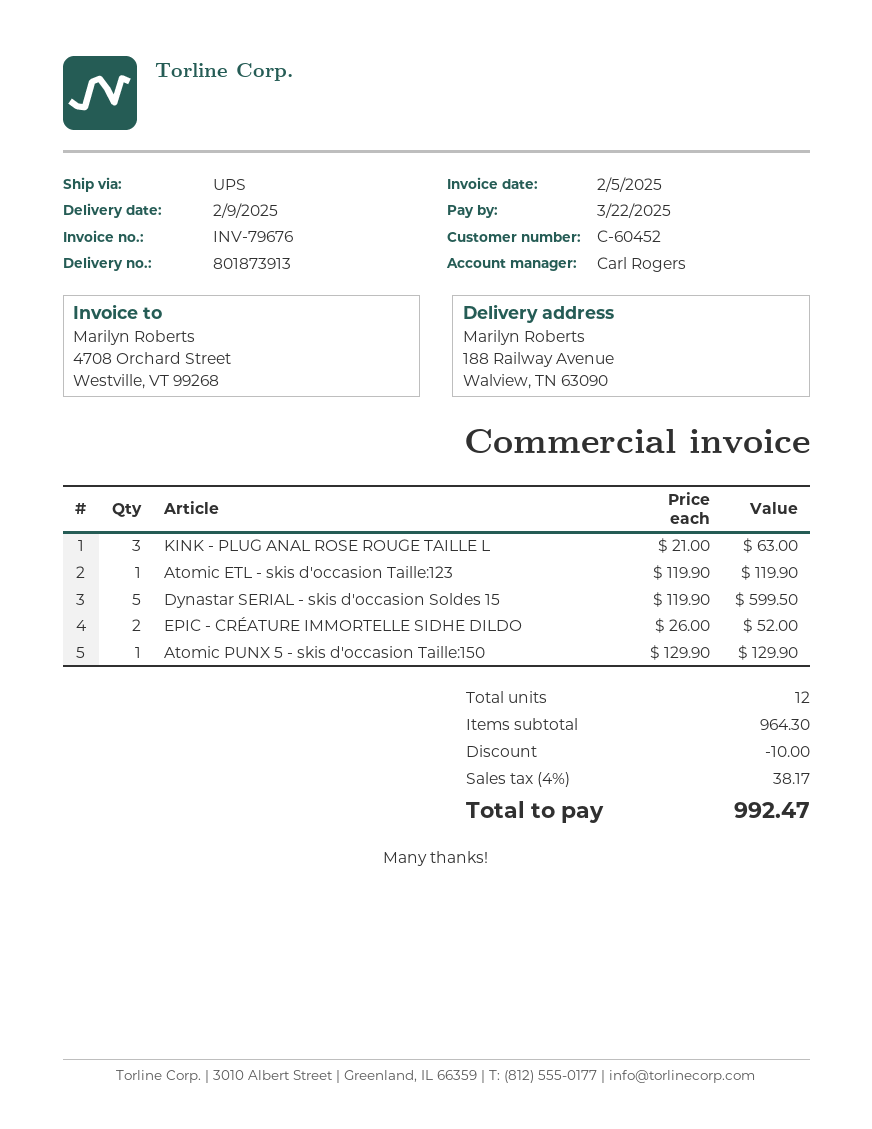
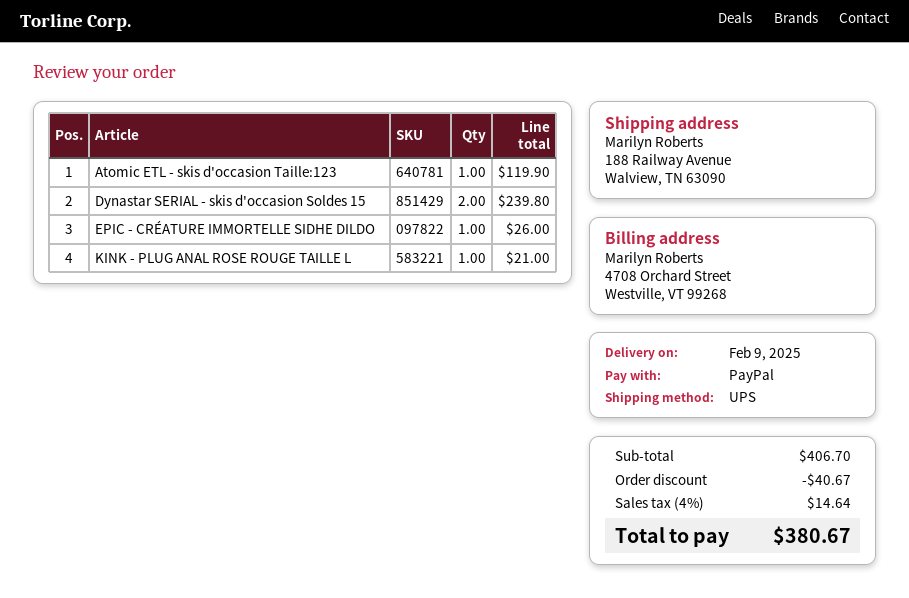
KINK - PLUG ANAL ROSE ROUGE TAILLE L: 3 for 63.00 -> 1 for 21.00
Dynastar SERIAL - skis d'occasion Soldes 15: 5 for 599.50 -> 2 for 239.80
EPIC - CRÉATURE IMMORTELLE SIDHE DILDO: 2 for 52.00 -> 1 for 26.00
Atomic PUNX 5 - skis d'occasion Taille:150: 1 for 129.90 -> none
subtotal: 964.30 -> 406.70
discount: 10.00 -> 40.67
tax: 4% = 38.17 -> 4% = 14.64
total: 992.47 -> 380.67

